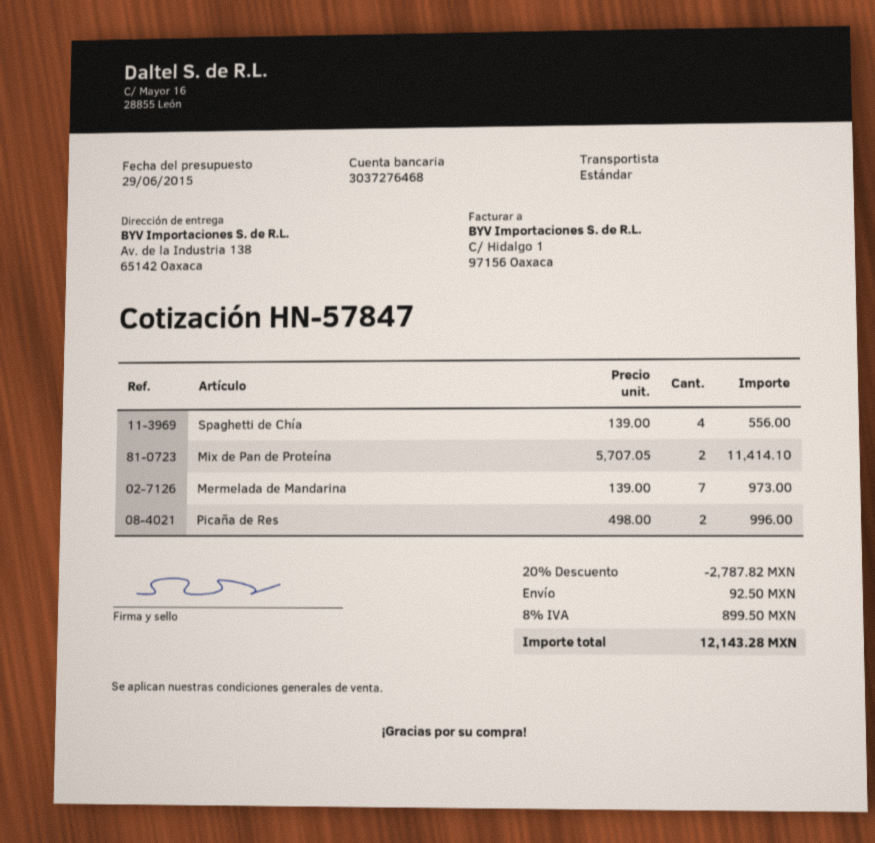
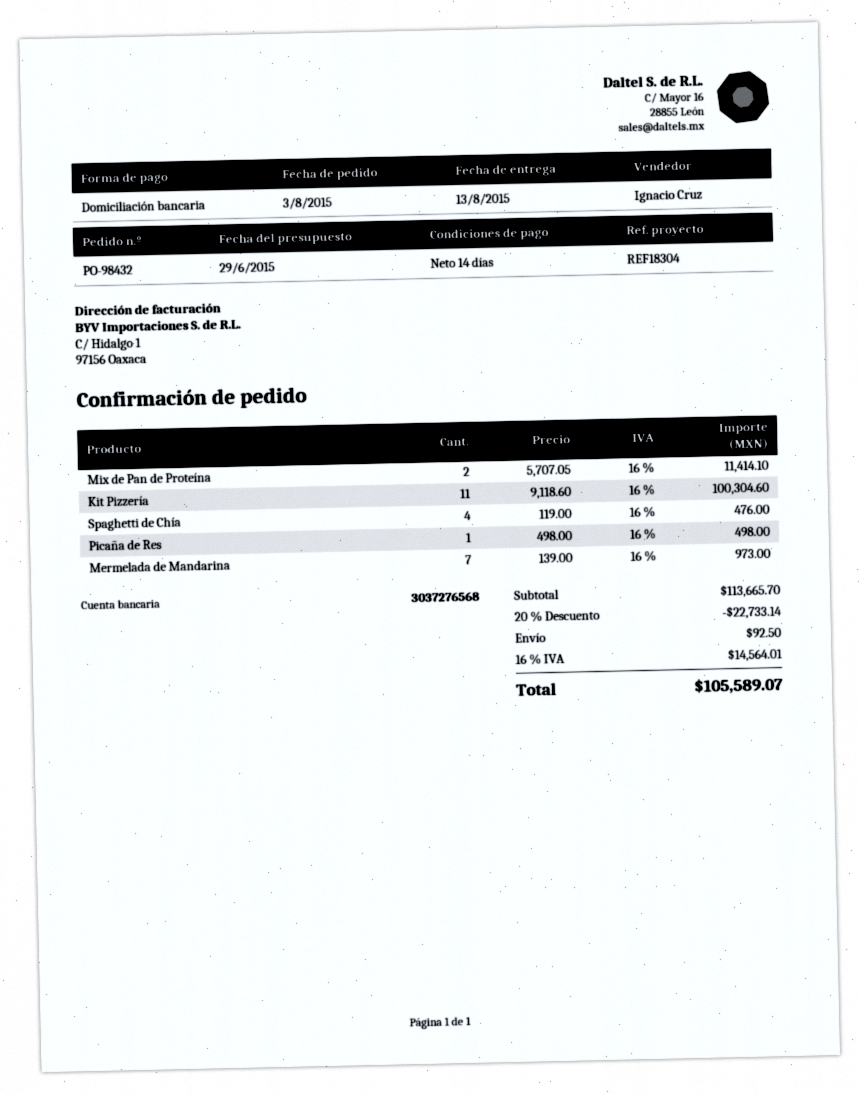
bank account: 3037276468 -> 3037276568
Spaghetti de Chía: 4 x 139.00 = 556.00 -> 4 x 119.00 = 476.00
Picaña de Res: 2 x 498.00 = 996.00 -> 1 x 498.00 = 498.00
Kit Pizzería: none -> 11 x 9118.60 = 100304.60
discount: 20% = 2787.82 -> 20% = 22733.14
tax: 8% = 899.50 -> 16% = 14564.01
total: 12143.28 -> 105589.07

